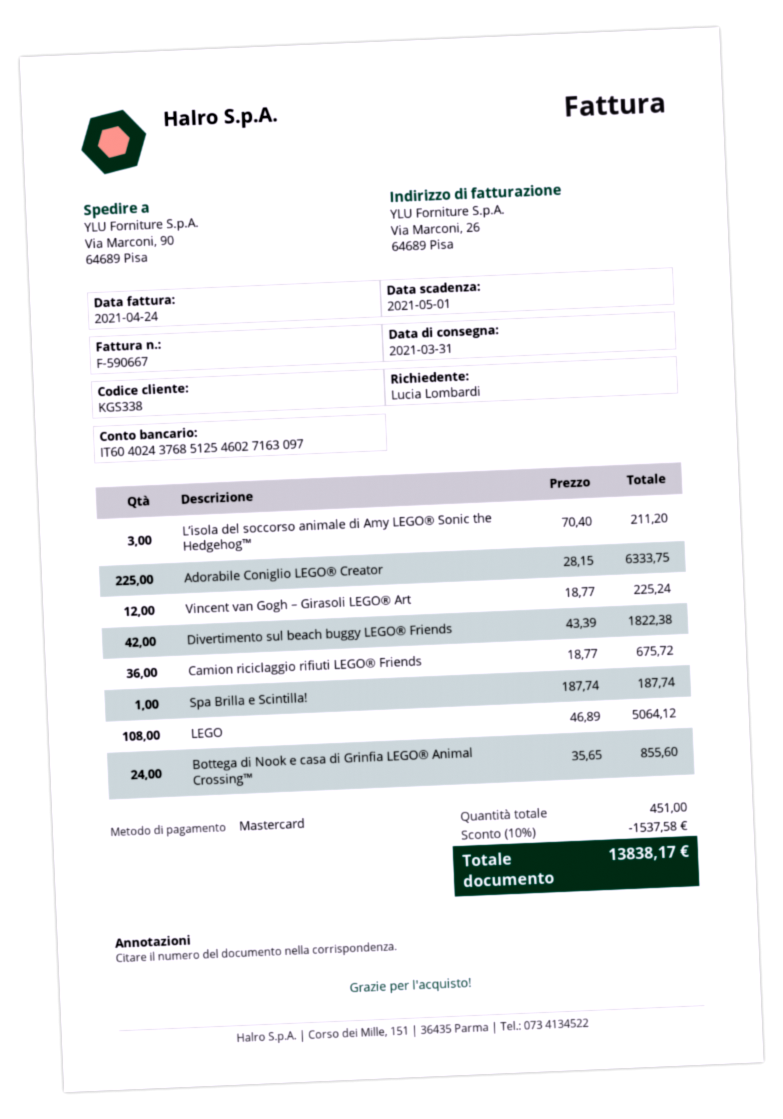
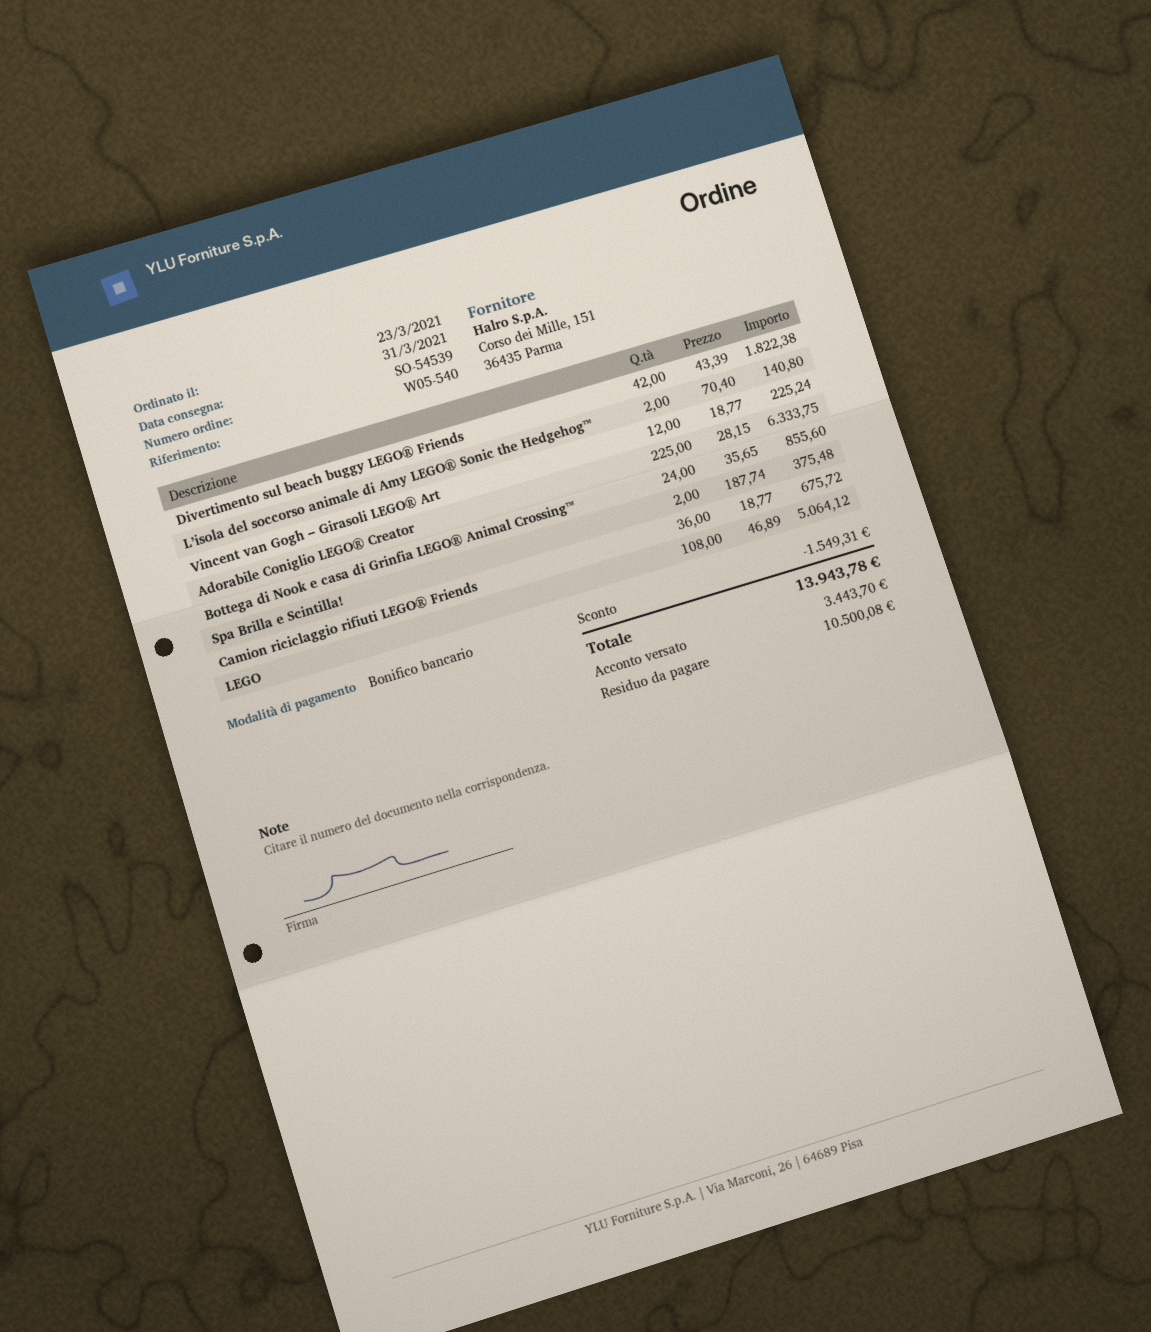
payment method: Mastercard -> bank transfer
L’isola del soccorso animale di Amy LEGO® Sonic the Hedgehog™: 3 x 70.40 = 211.20 -> 2 x 70.40 = 140.80
Spa Brilla e Scintilla!: 1 x 187.74 = 187.74 -> 2 x 187.74 = 375.48
discount: 1537.58 -> 1549.31
total: 13838.17 -> 13943.78

